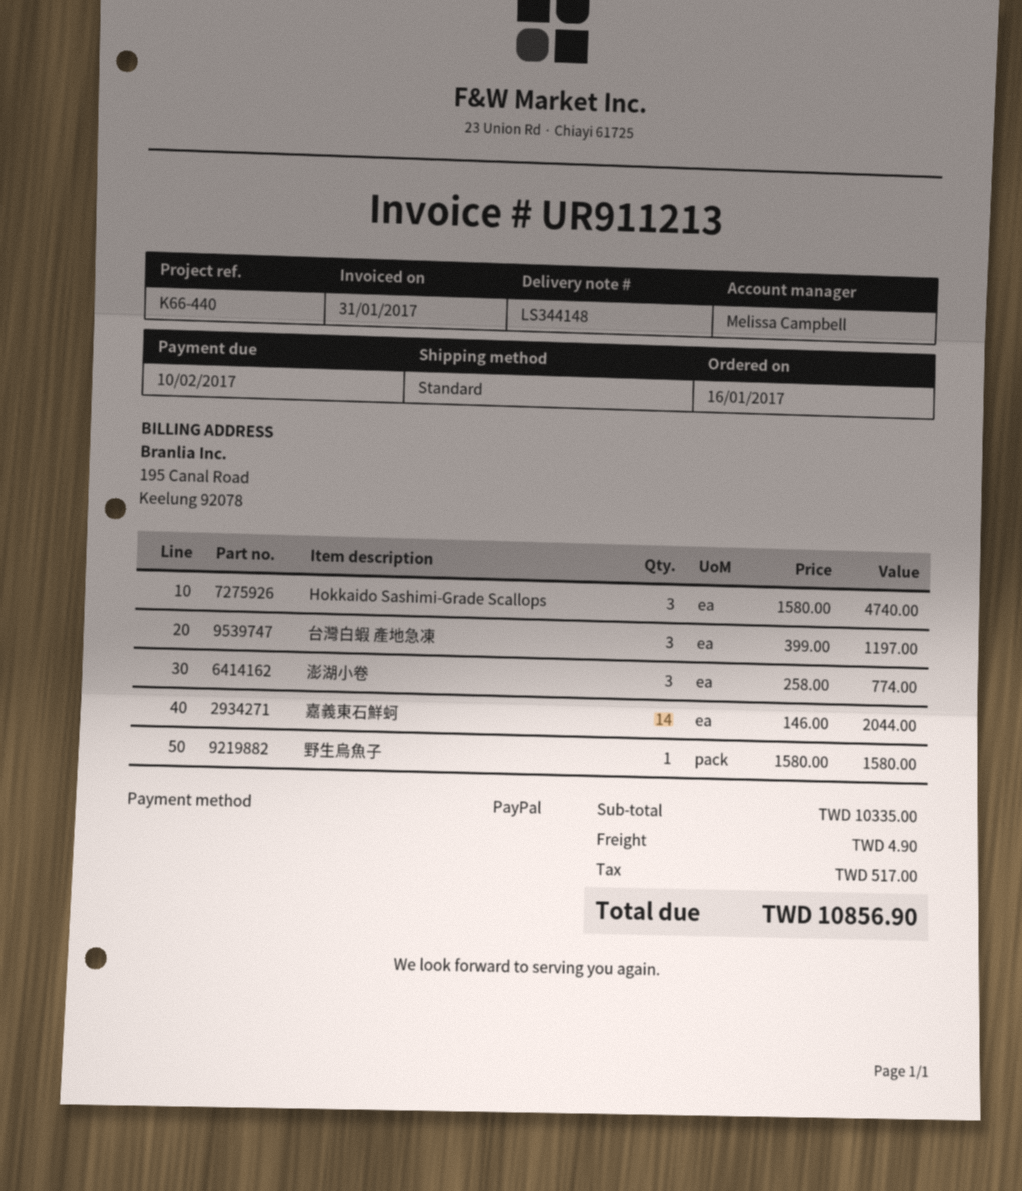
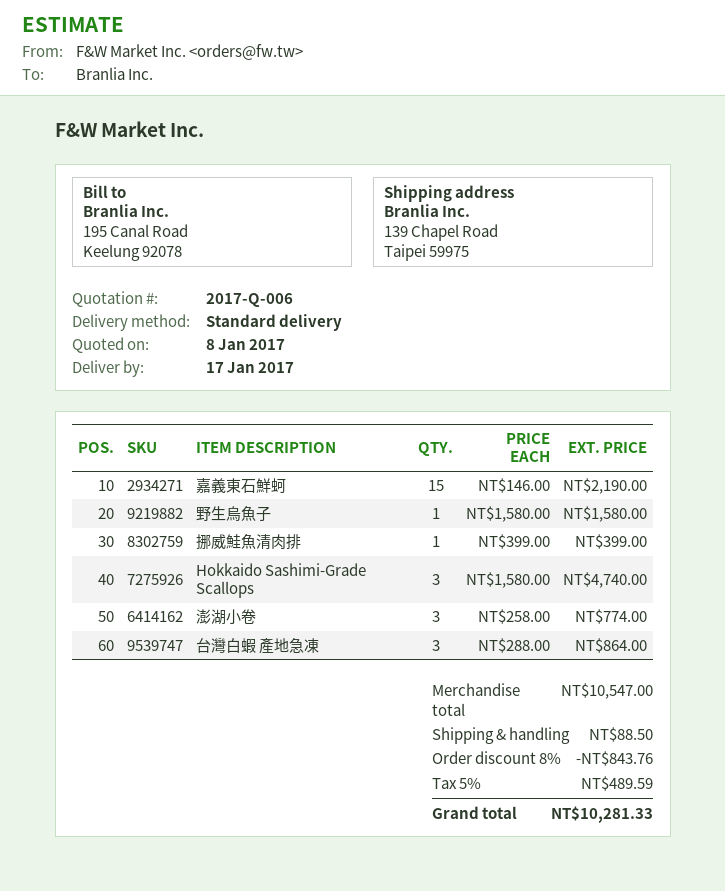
台灣白蝦 產地急凍: 3 x 399.00 = 1197.00 -> 3 x 288.00 = 864.00
嘉義東石鮮蚵: 14 x 146.00 = 2044.00 -> 15 x 146.00 = 2190.00
挪威鮭魚清肉排: none -> 1 x 399.00 = 399.00
subtotal: 10335.00 -> 10547.00
discount: none -> 8% = 843.76
shipping: 4.90 -> 88.50
tax: 517.00 -> 489.59
total: 10856.90 -> 10281.33

